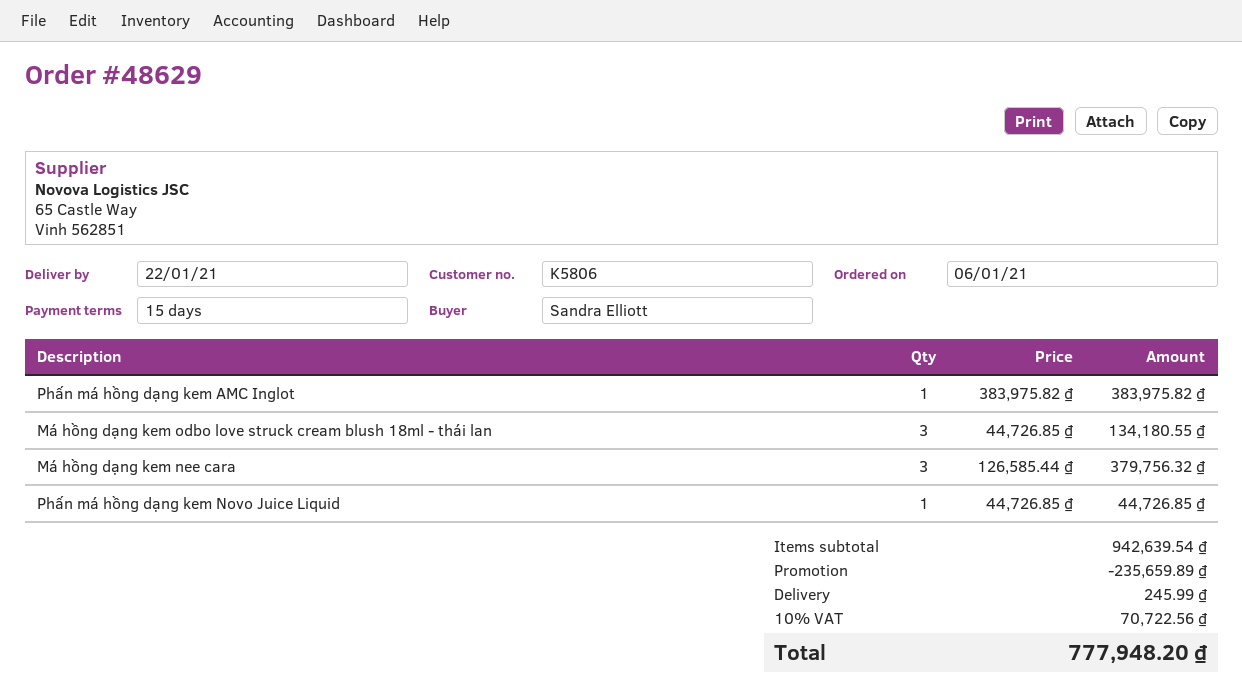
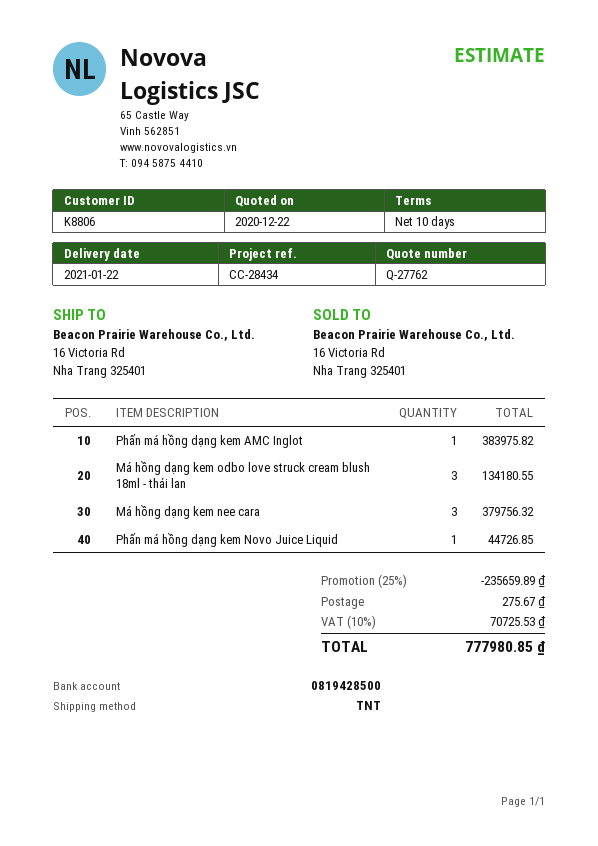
payment terms: 15 days -> 10 days
customer number: K5806 -> K8806
shipping: 245.99 -> 275.67
tax: 10% = 70722.56 -> 10% = 70725.53
total: 777948.20 -> 777980.85

